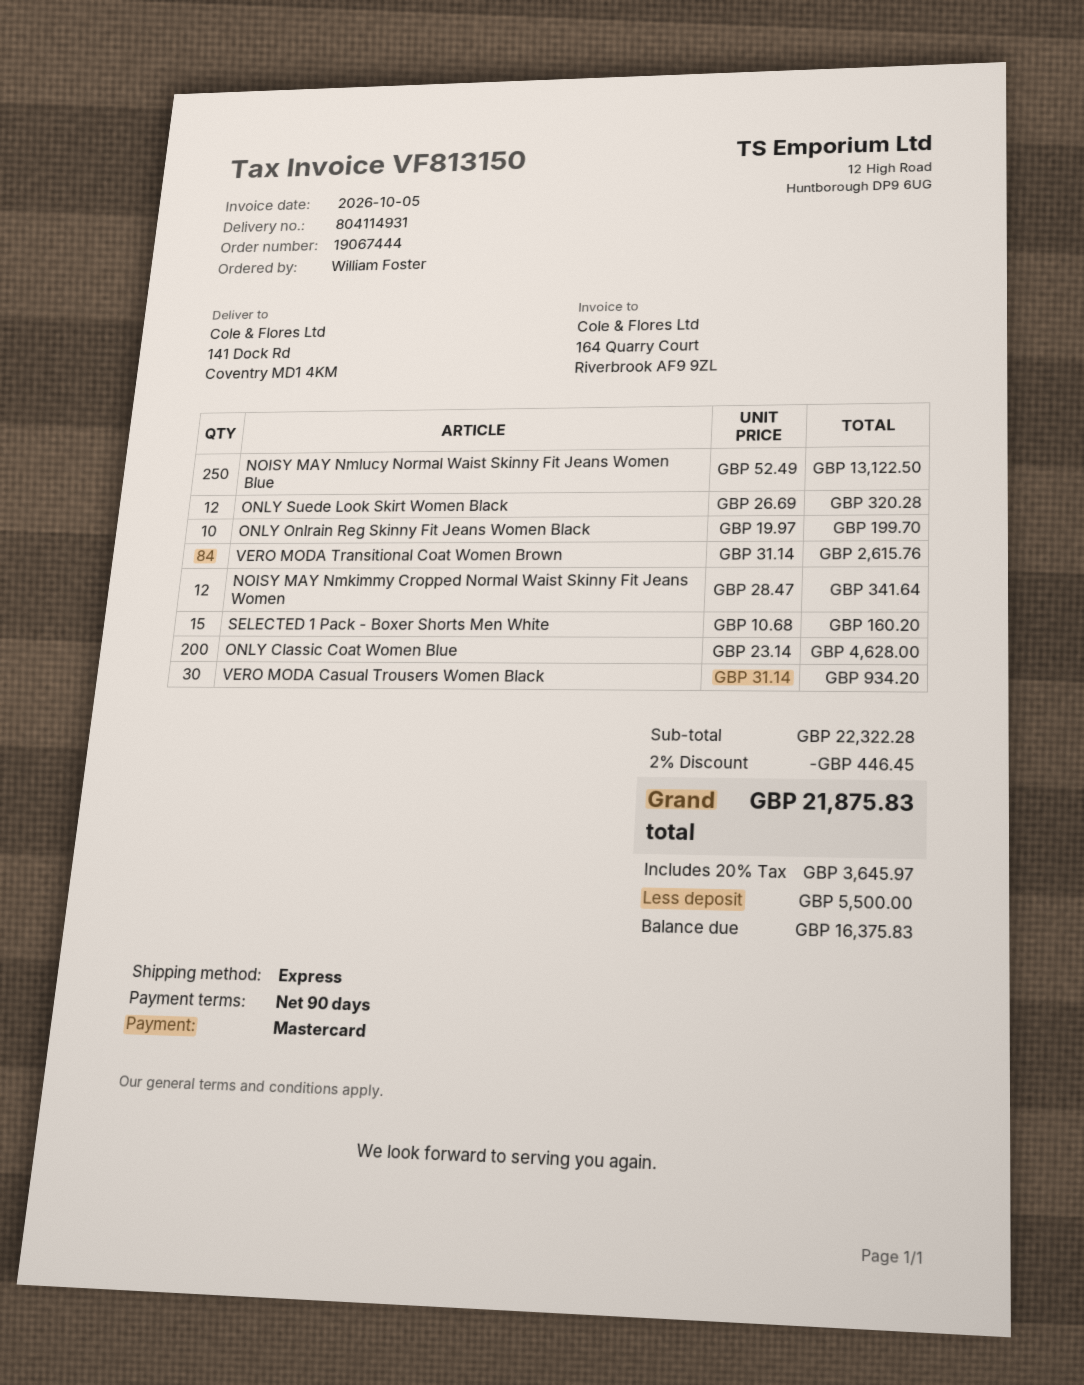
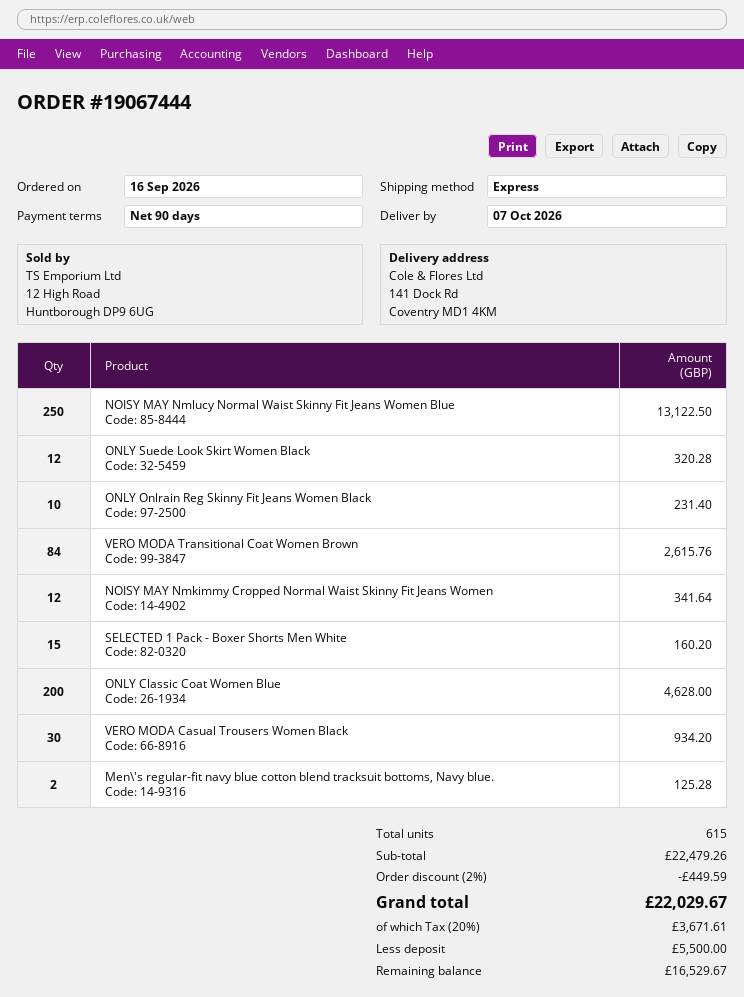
ONLY Onlrain Reg Skinny Fit Jeans Women Black: 10 for 199.70 -> 10 for 231.40
Men\'s regular-fit navy blue cotton blend tracksuit bottoms, Navy blue.: none -> 2 for 125.28
subtotal: 22322.28 -> 22479.26
discount: 2% = 446.45 -> 2% = 449.59
tax: 20% = 3645.97 -> 20% = 3671.61
total: 21875.83 -> 22029.67
balance: 16375.83 -> 16529.67

